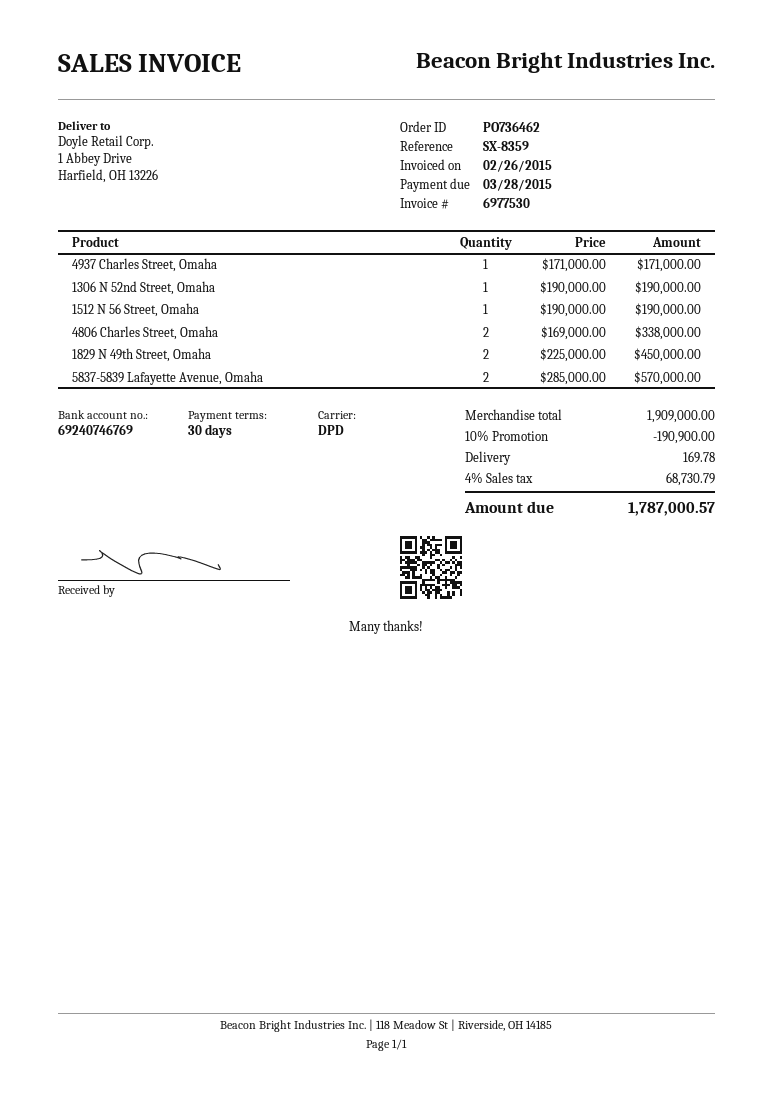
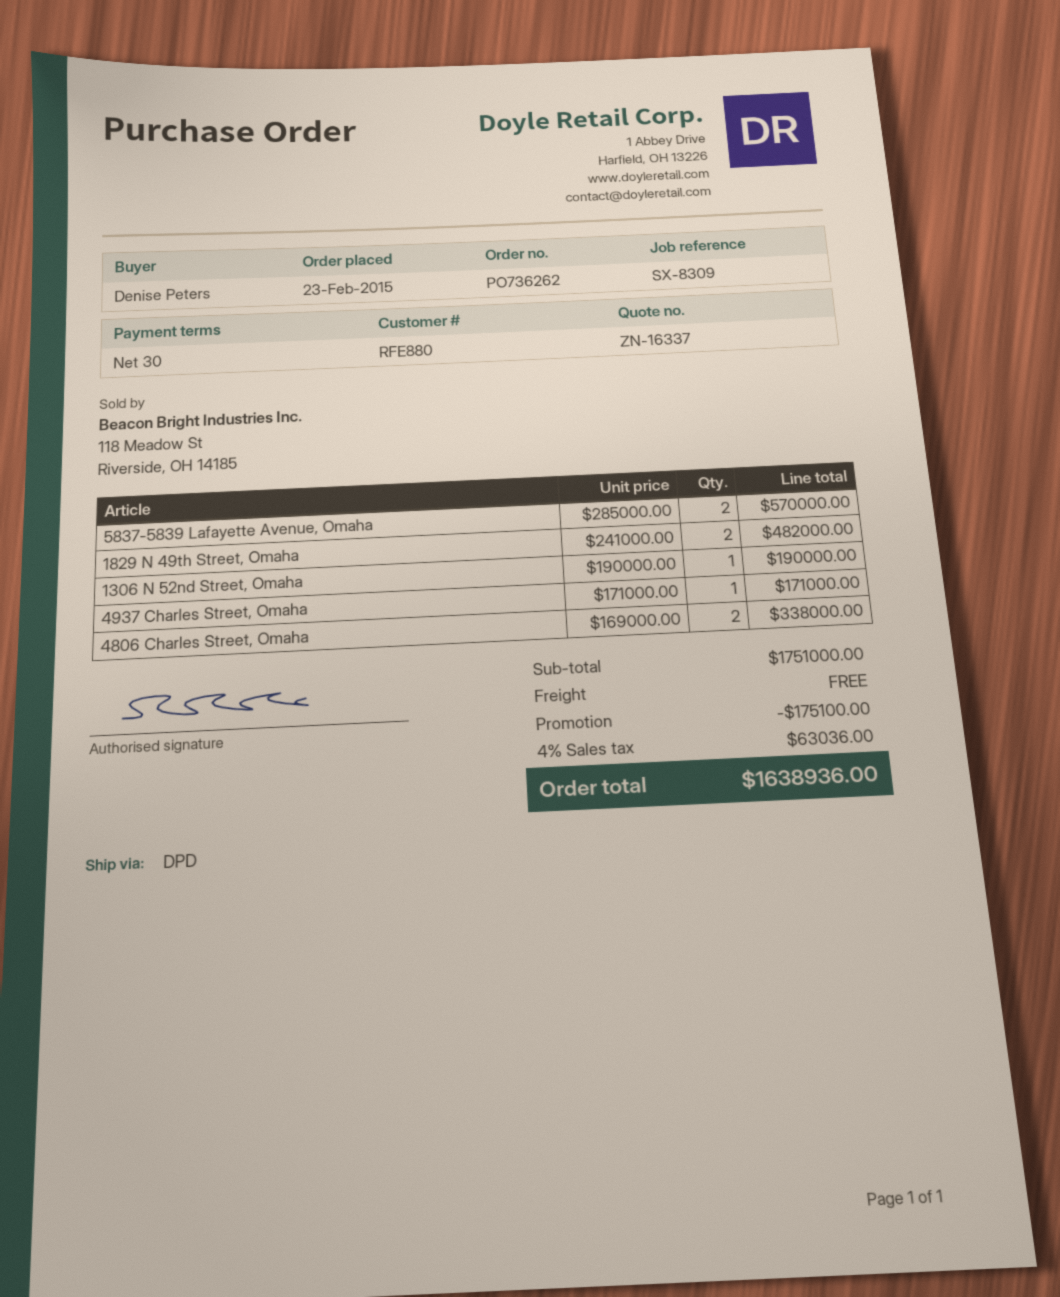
order number: PO736462 -> PO736262
reference: SX-8359 -> SX-8309
1512 N 56 Street, Omaha: 1 x 190000.00 = 190000.00 -> none
1829 N 49th Street, Omaha: 2 x 225000.00 = 450000.00 -> 2 x 241000.00 = 482000.00
subtotal: 1909000.00 -> 1751000.00
discount: 190900.00 -> 175100.00
shipping: 169.78 -> 0.00
tax: 4% = 68730.79 -> 4% = 63036.00
total: 1787000.57 -> 1638936.00

